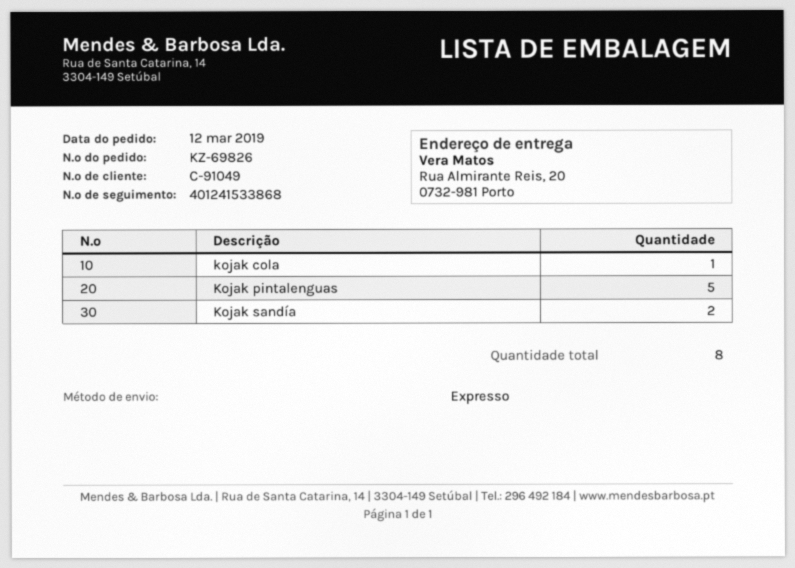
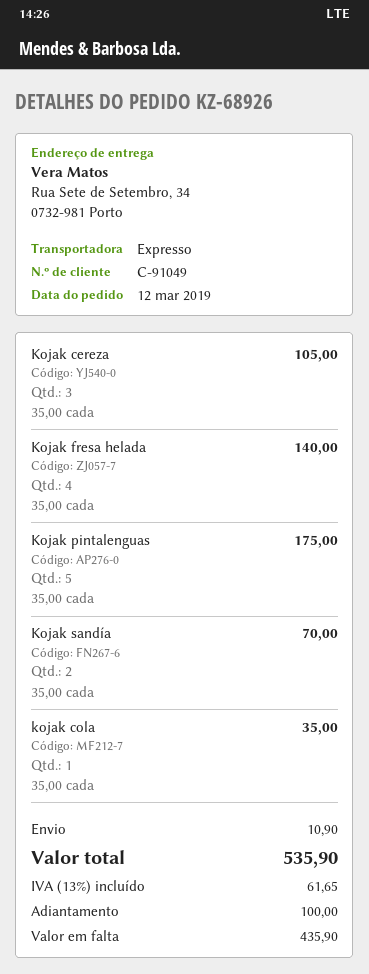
order number: KZ-69826 -> KZ-68926
ship to: Rua Almirante Reis, 20, 0732-981 Porto -> Rua Sete de Setembro, 34, 0732-981 Porto
Kojak cereza: none -> 3
Kojak fresa helada: none -> 4

